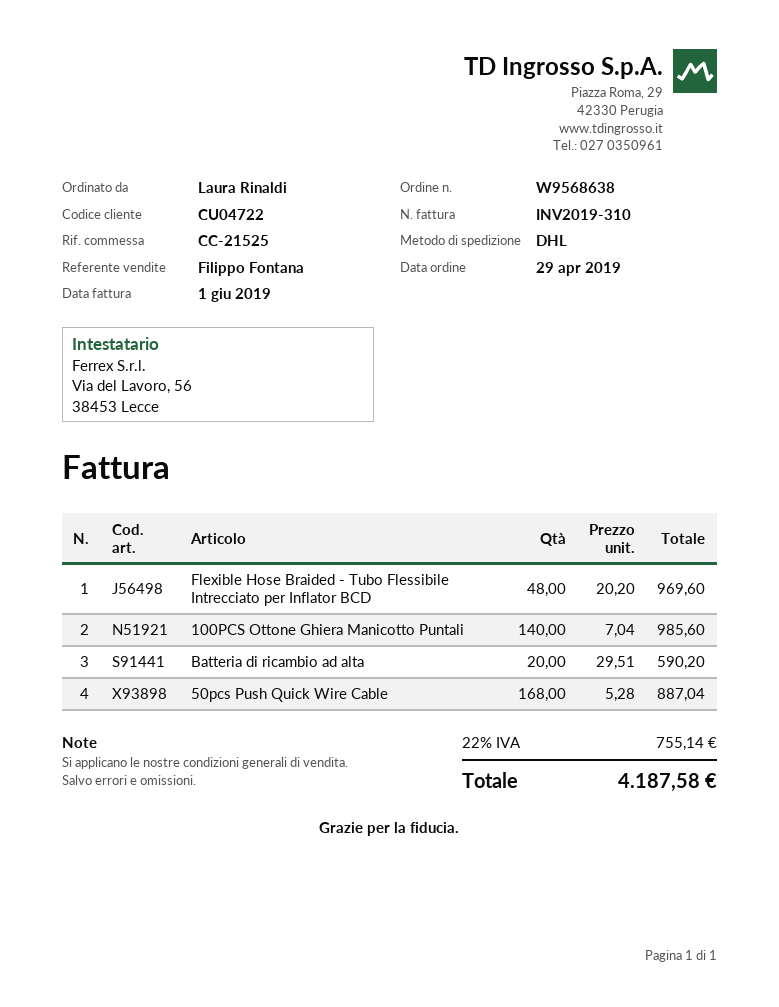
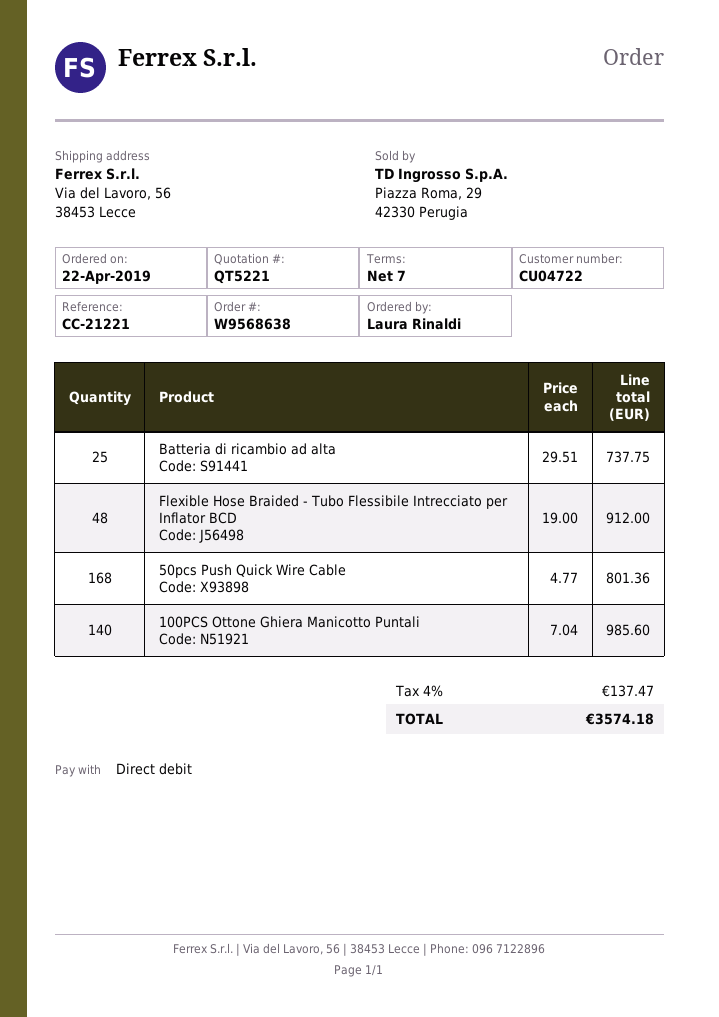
order date: 2019-04-29 -> 2019-04-22
reference: CC-21525 -> CC-21221
Flexible Hose Braided - Tubo Flessibile Intrecciato per Inflator BCD: 48 x 20.20 = 969.60 -> 48 x 19.00 = 912.00
Batteria di ricambio ad alta: 20 x 29.51 = 590.20 -> 25 x 29.51 = 737.75
50pcs Push Quick Wire Cable: 168 x 5.28 = 887.04 -> 168 x 4.77 = 801.36
tax: 22% = 755.14 -> 4% = 137.47
total: 4187.58 -> 3574.18

